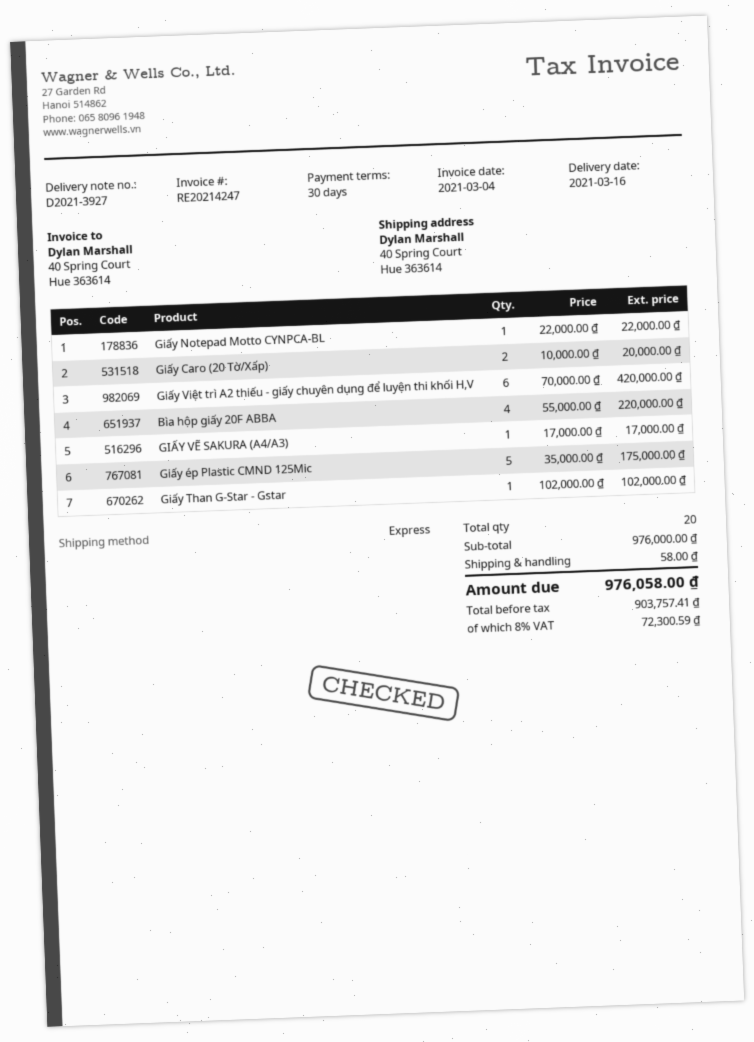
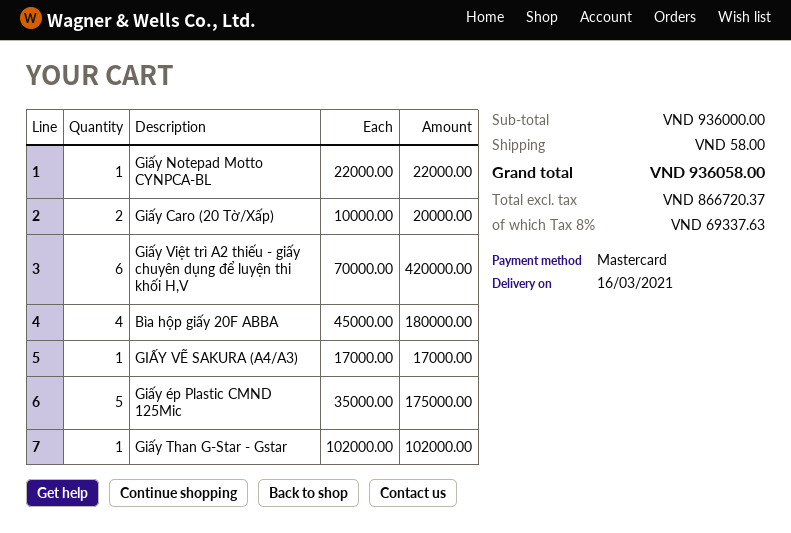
Bìa hộp giấy 20F ABBA: 4 x 55000.00 = 220000.00 -> 4 x 45000.00 = 180000.00
subtotal: 976000.00 -> 936000.00
net: 903757.41 -> 866720.37
tax: 8% = 72300.59 -> 8% = 69337.63
total: 976058.00 -> 936058.00

